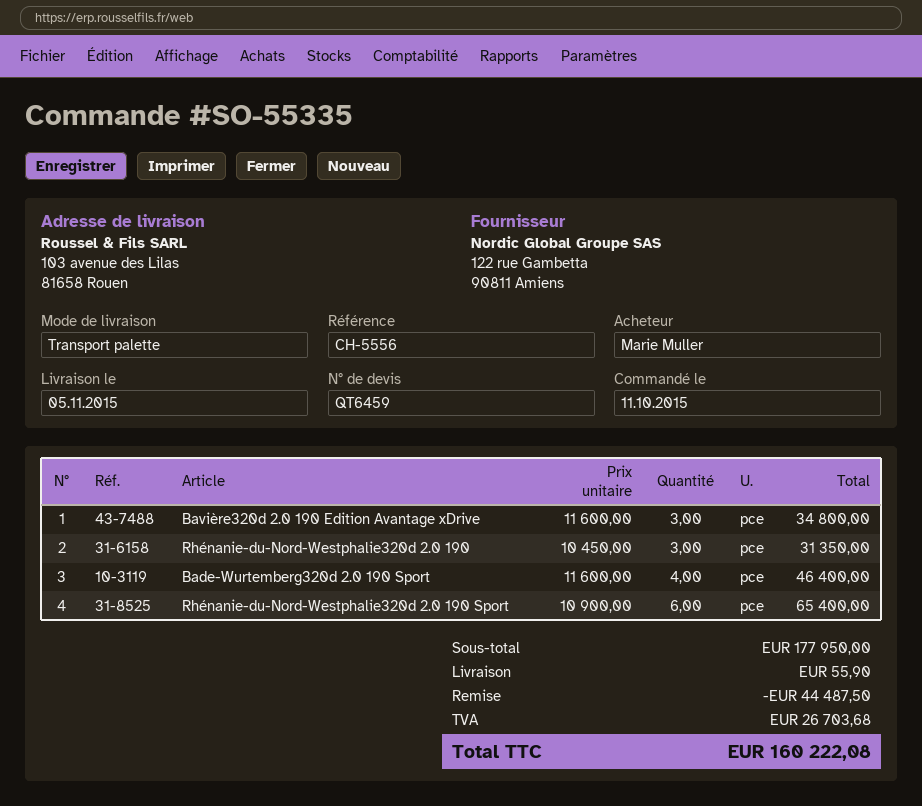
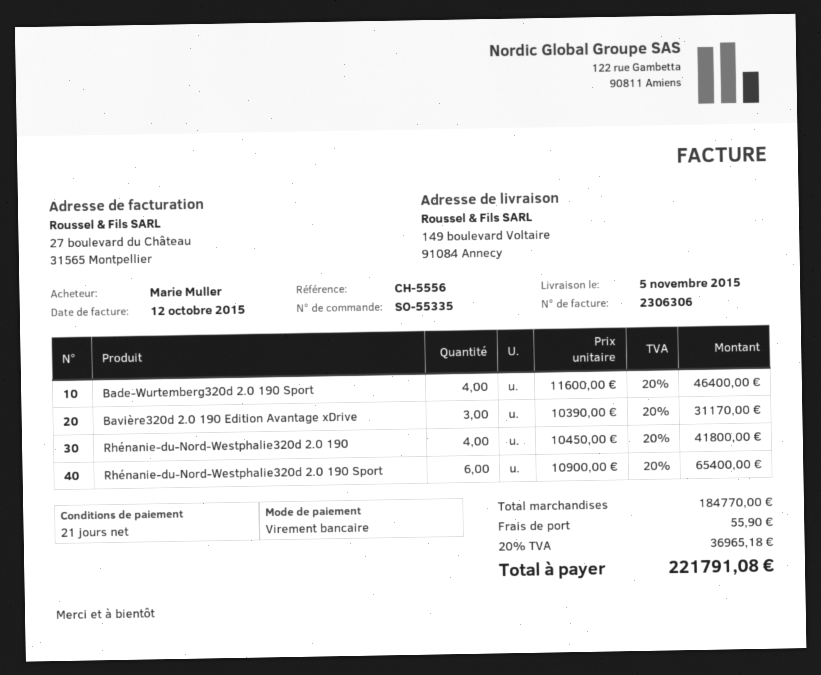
ship to: 103 avenue des Lilas, 81658 Rouen -> 149 boulevard Voltaire, 91084 Annecy
Bavière320d 2.0 190 Edition Avantage xDrive: 3 x 11600.00 = 34800.00 -> 3 x 10390.00 = 31170.00
Rhénanie-du-Nord-Westphalie320d 2.0 190: 3 x 10450.00 = 31350.00 -> 4 x 10450.00 = 41800.00
subtotal: 177950.00 -> 184770.00
discount: 44487.50 -> none
tax: 26703.68 -> 36965.18
total: 160222.08 -> 221791.08

